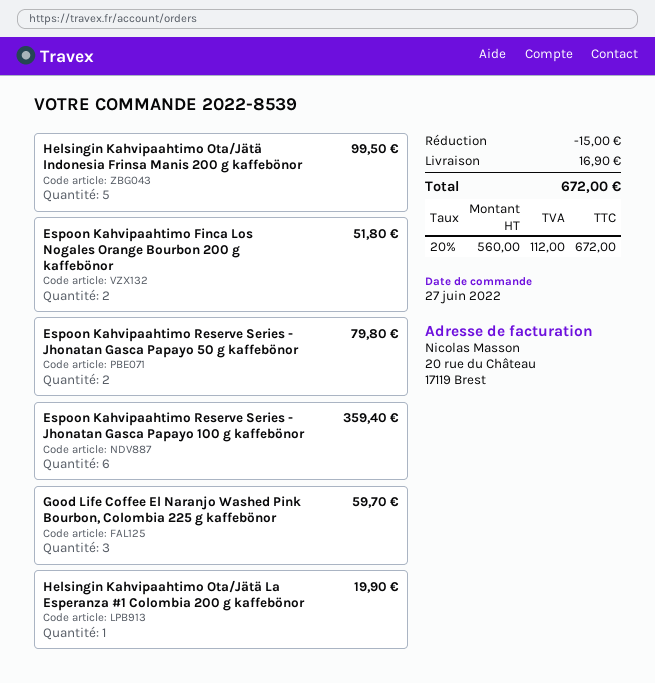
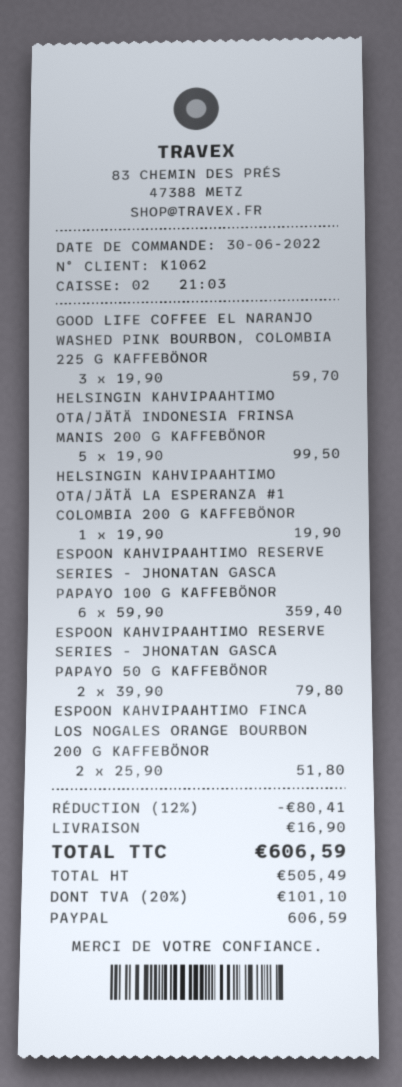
order date: 2022-06-27 -> 2022-06-30
discount: 15.00 -> 80.41
net: 560.00 -> 505.49
tax: 20% = 112.00 -> 20% = 101.10
total: 672.00 -> 606.59

